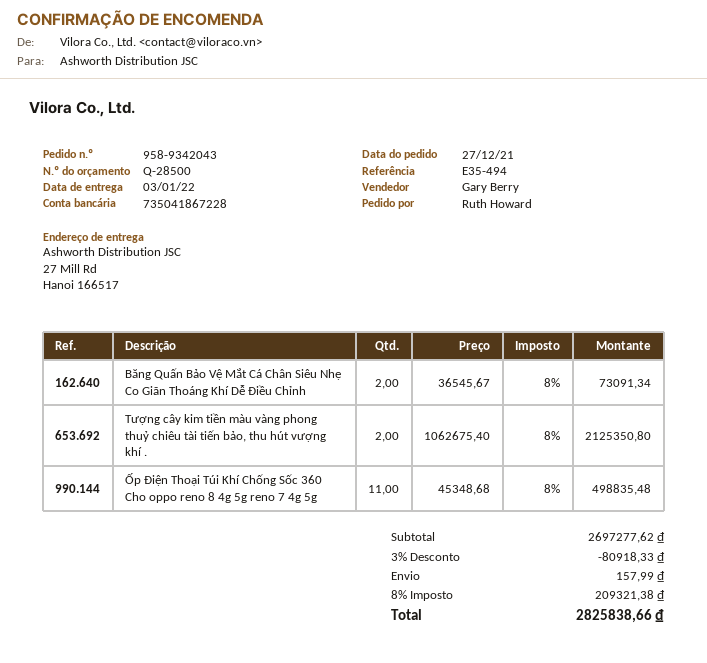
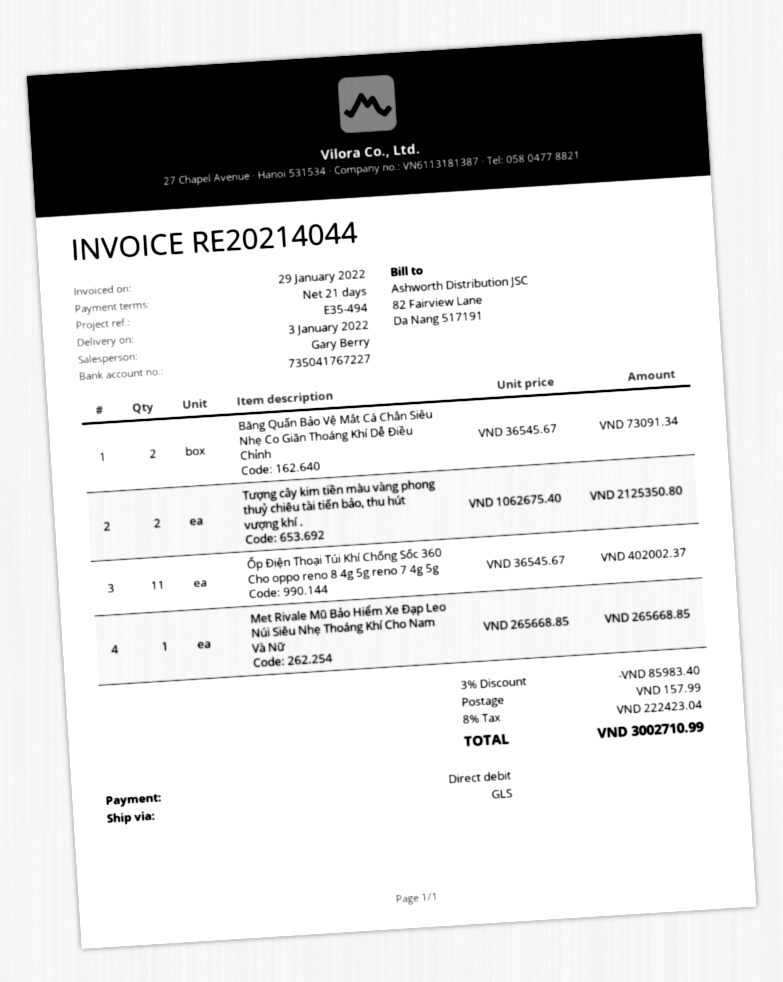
bank account: 735041867228 -> 735041767227
Ốp Điện Thoại Túi Khí Chống Sốc 360 Cho oppo reno 8 4g 5g reno 7 4g 5g: 11 x 45348.68 = 498835.48 -> 11 x 36545.67 = 402002.37
Met Rivale Mũ Bảo Hiểm Xe Đạp Leo Núi Siêu Nhẹ Thoáng Khí Cho Nam Và Nữ: none -> 1 x 265668.85 = 265668.85
discount: 3% = 80918.33 -> 3% = 85983.40
tax: 8% = 209321.38 -> 8% = 222423.04
total: 2825838.66 -> 3002710.99

